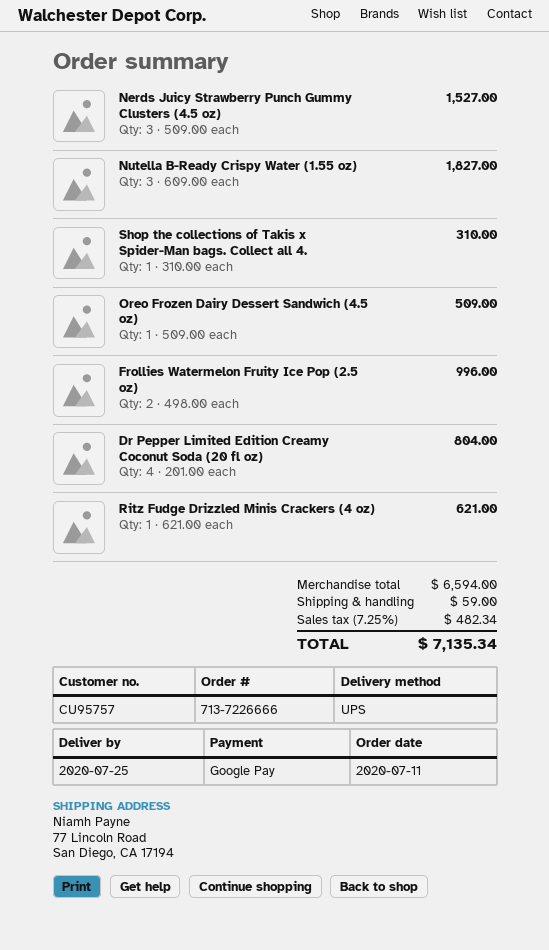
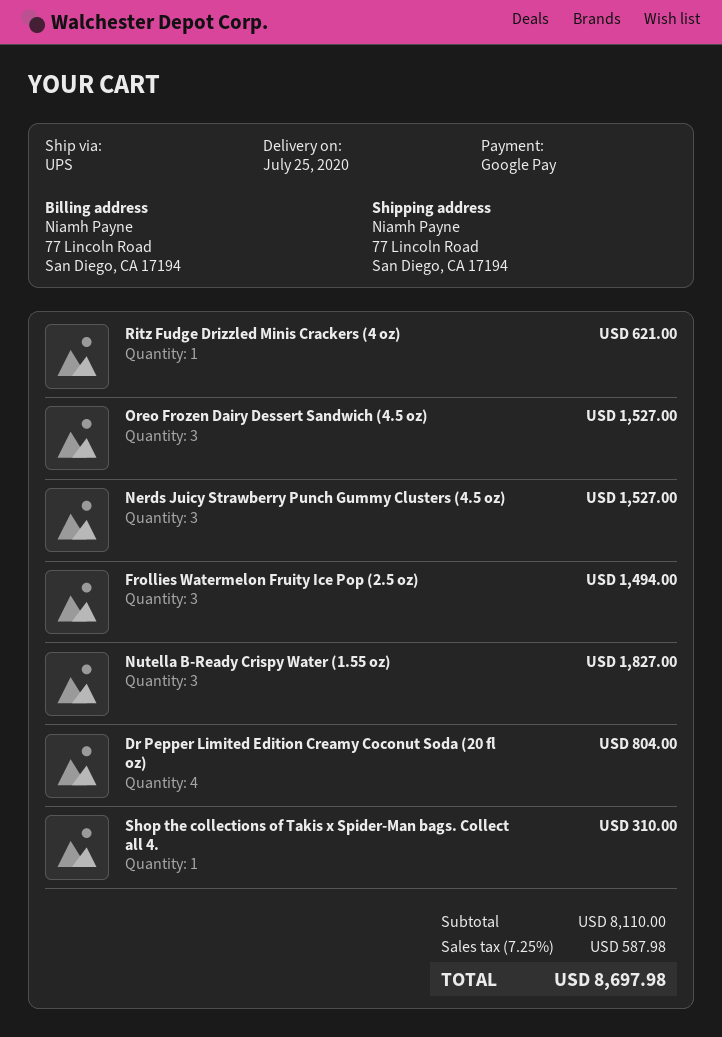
Oreo Frozen Dairy Dessert Sandwich (4.5 oz): 1 for 509.00 -> 3 for 1527.00
Frollies Watermelon Fruity Ice Pop (2.5 oz): 2 for 996.00 -> 3 for 1494.00
subtotal: 6594.00 -> 8110.00
shipping: 59.00 -> none
tax: 7.25% = 482.34 -> 7.25% = 587.98
total: 7135.34 -> 8697.98

